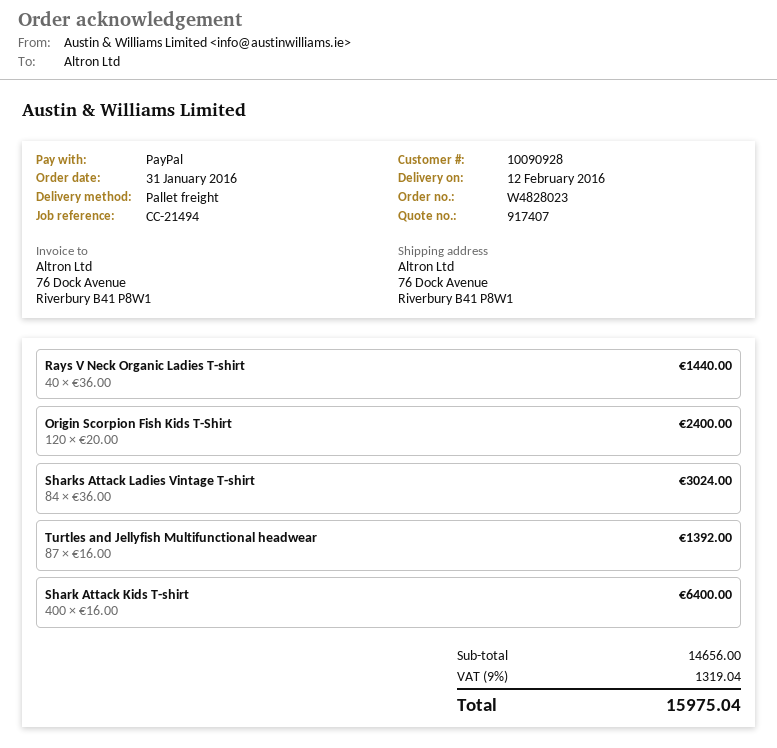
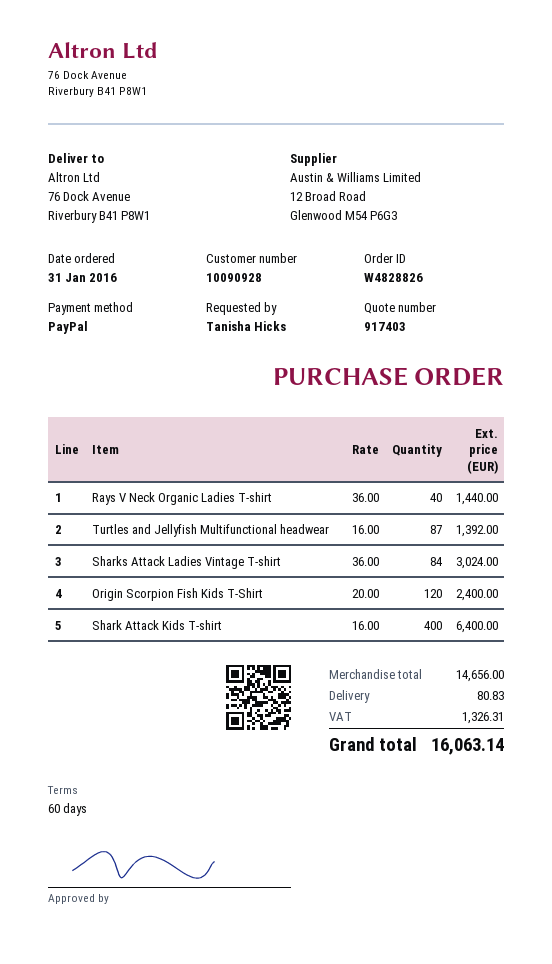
quote number: 917407 -> 917403
order number: W4828023 -> W4828826
shipping: none -> 80.83
tax: 1319.04 -> 1326.31
total: 15975.04 -> 16063.14

